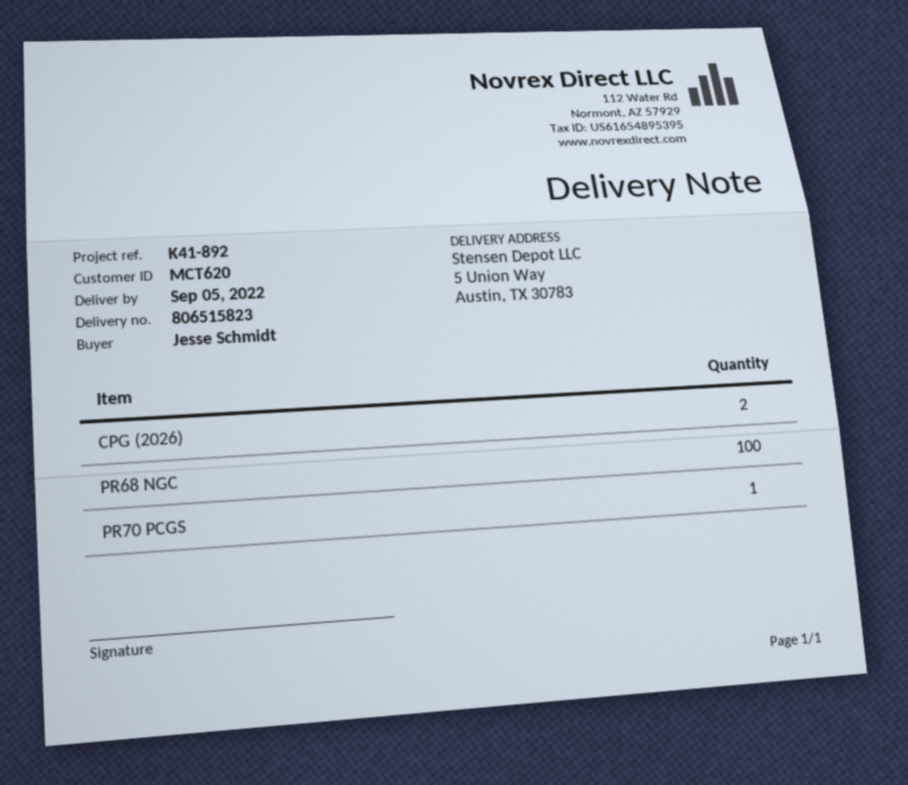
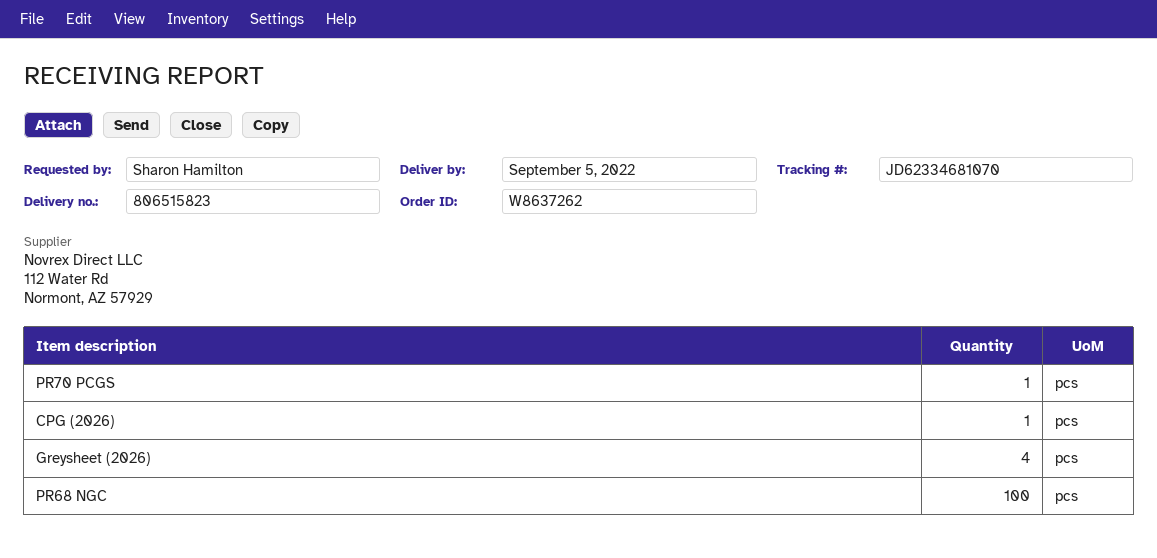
ordered by: Jesse Schmidt -> Sharon Hamilton
CPG (2026): 2 -> 1
Greysheet (2026): none -> 4

